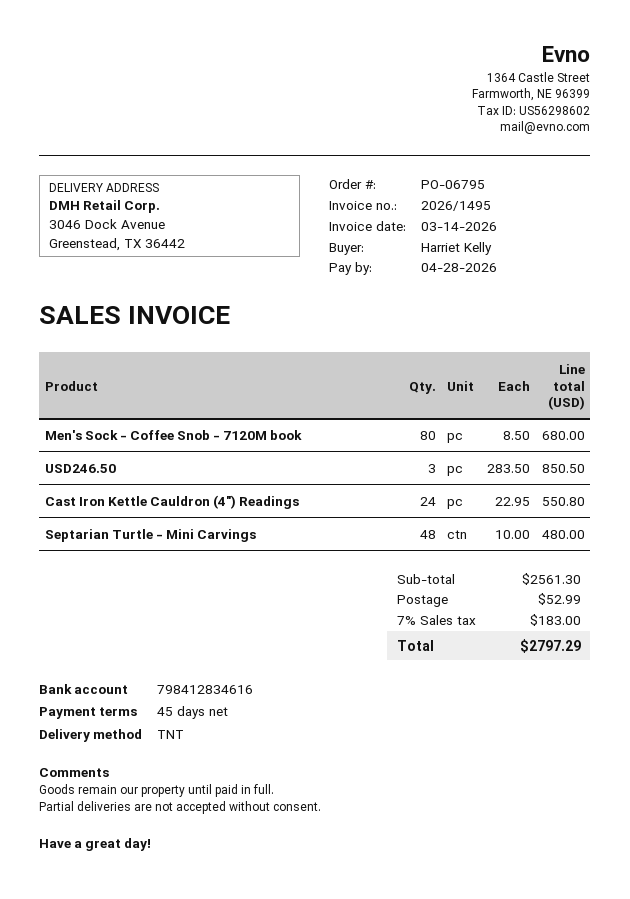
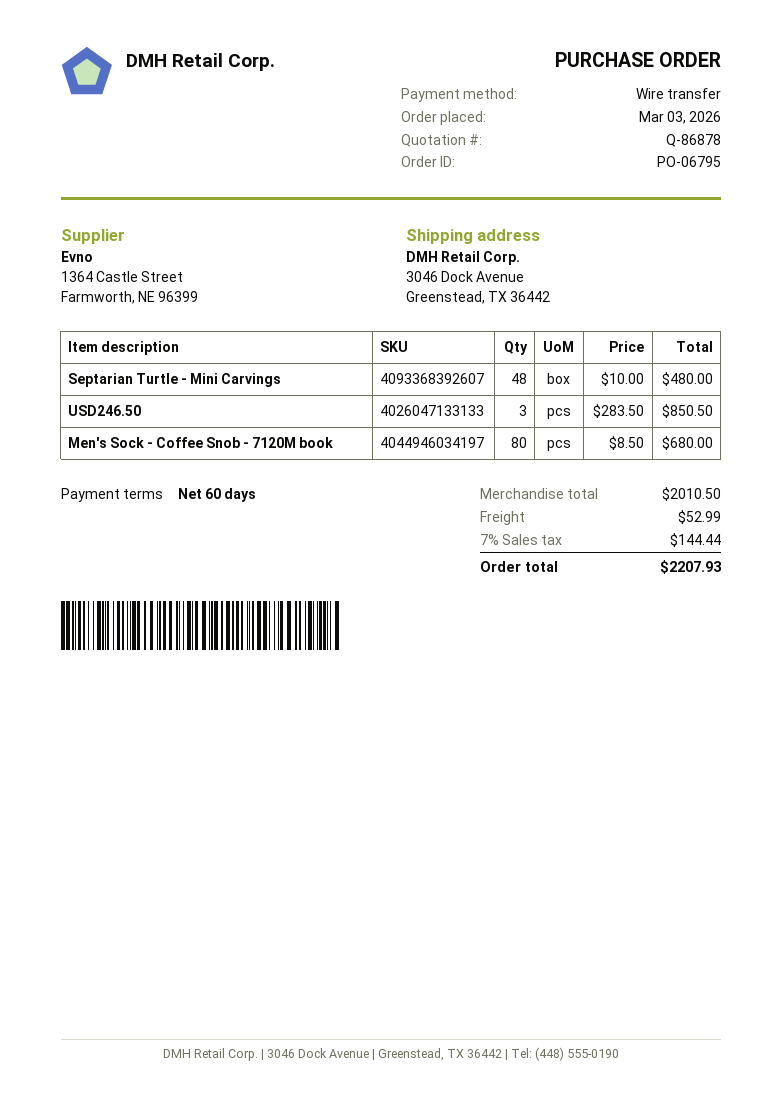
payment terms: 45 days -> 60 days
Cast Iron Kettle Cauldron (4") Readings: 24 x 22.95 = 550.80 -> none
subtotal: 2561.30 -> 2010.50
tax: 7% = 183.00 -> 7% = 144.44
total: 2797.29 -> 2207.93

